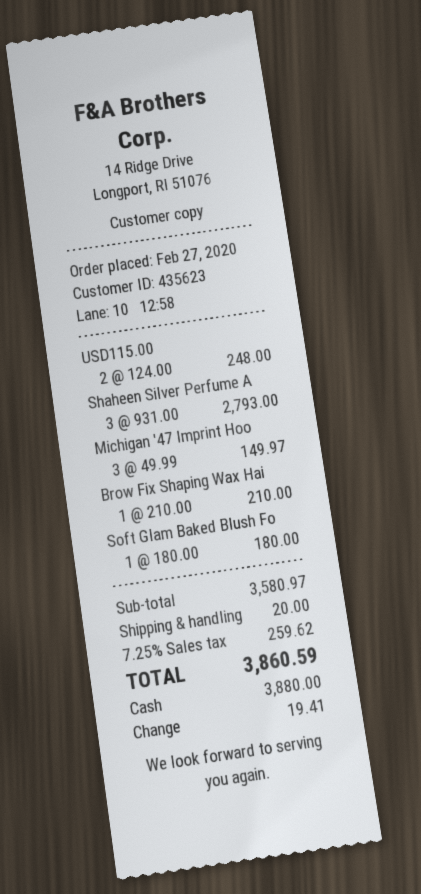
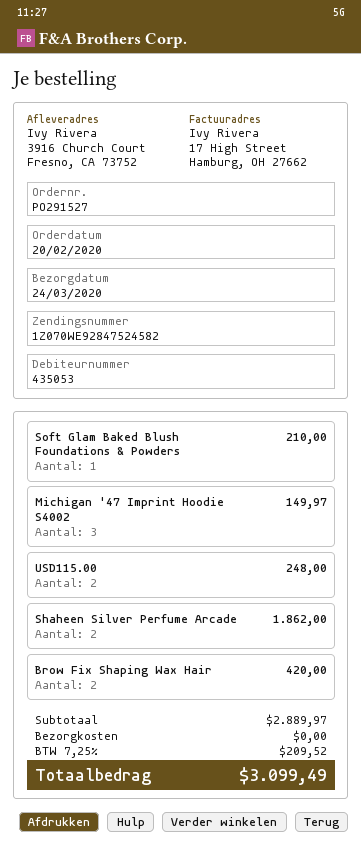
order date: 2020-02-27 -> 2020-02-20
customer number: 435623 -> 435053
Shaheen Silver Perfume A: 3 for 2793.00 -> 2 for 1862.00
Brow Fix Shaping Wax Hai: 1 for 210.00 -> 2 for 420.00
Soft Glam Baked Blush Fo: 1 for 180.00 -> 1 for 210.00
subtotal: 3580.97 -> 2889.97
shipping: 20.00 -> 0.00
tax: 7.25% = 259.62 -> 7.25% = 209.52
total: 3860.59 -> 3099.49

